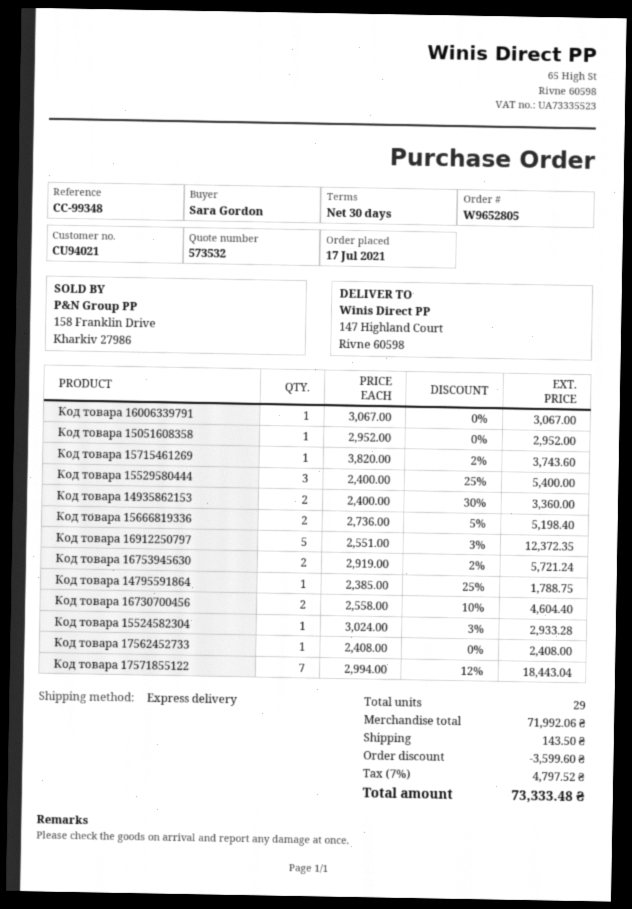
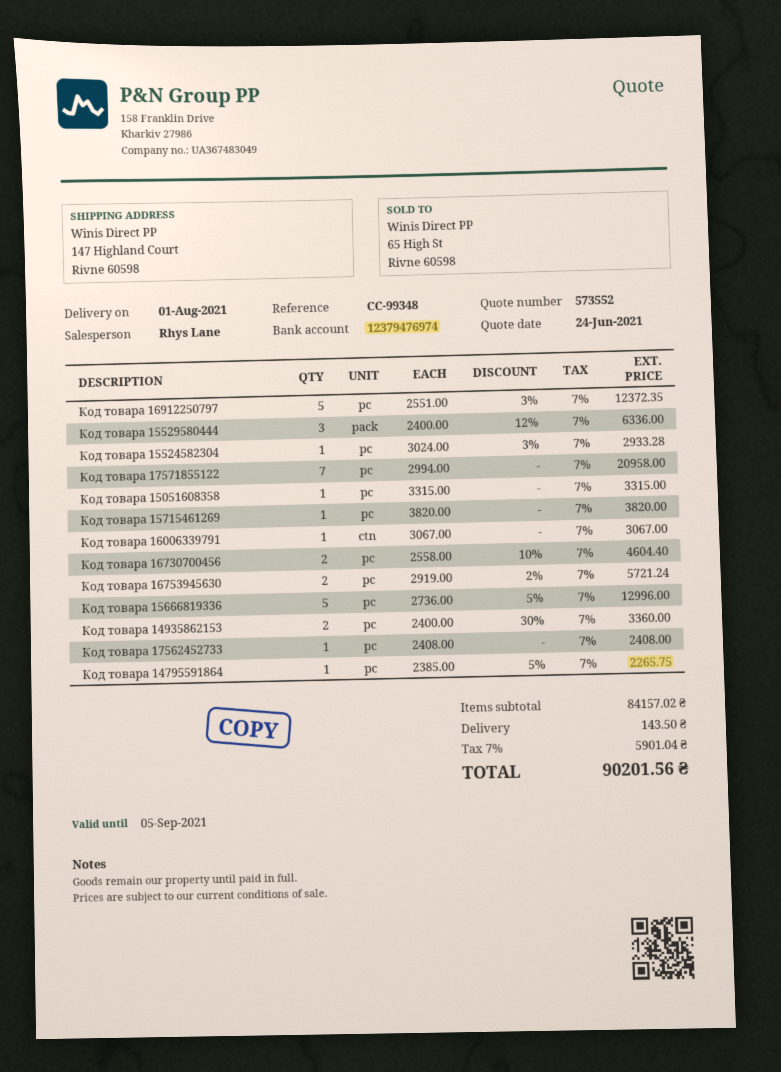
quote number: 573532 -> 573552
Код товара 15051608358: 1 x 2952.00 = 2952.00 -> 1 x 3315.00 = 3315.00
Код товара 15715461269: 1 x 3820.00 - 2% = 3743.60 -> 1 x 3820.00 = 3820.00
Код товара 15529580444: 3 x 2400.00 - 25% = 5400.00 -> 3 x 2400.00 - 12% = 6336.00
Код товара 15666819336: 2 x 2736.00 - 5% = 5198.40 -> 5 x 2736.00 - 5% = 12996.00
Код товара 14795591864: 1 x 2385.00 - 25% = 1788.75 -> 1 x 2385.00 - 5% = 2265.75
Код товара 17571855122: 7 x 2994.00 - 12% = 18443.04 -> 7 x 2994.00 = 20958.00
subtotal: 71992.06 -> 84157.02
discount: 3599.60 -> none
tax: 7% = 4797.52 -> 7% = 5901.04
total: 73333.48 -> 90201.56

